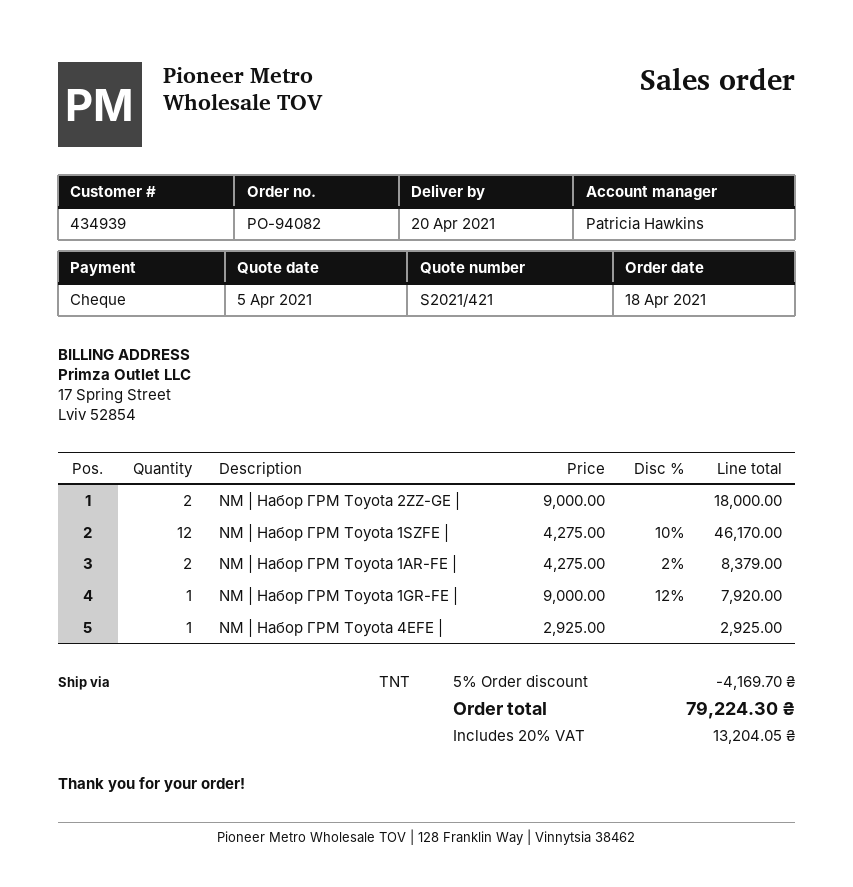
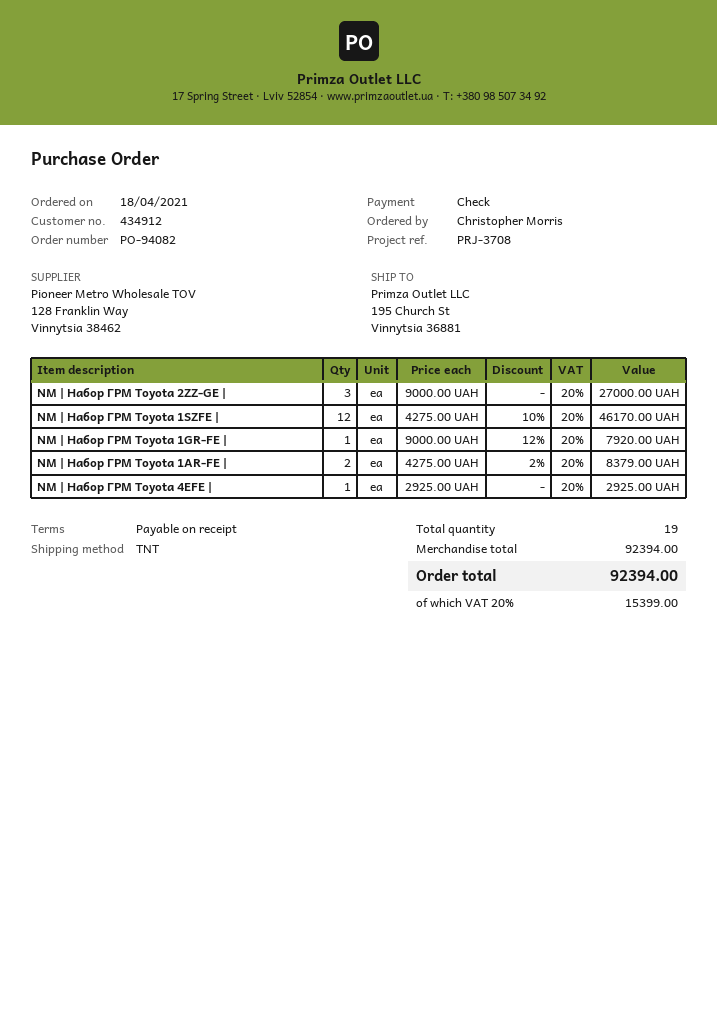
customer number: 434939 -> 434912
NM | Набор ГРМ Toyota 2ZZ-GE |: 2 x 9000.00 = 18000.00 -> 3 x 9000.00 = 27000.00
discount: 5% = 4169.70 -> none
tax: 20% = 13204.05 -> 20% = 15399.00
total: 79224.30 -> 92394.00

